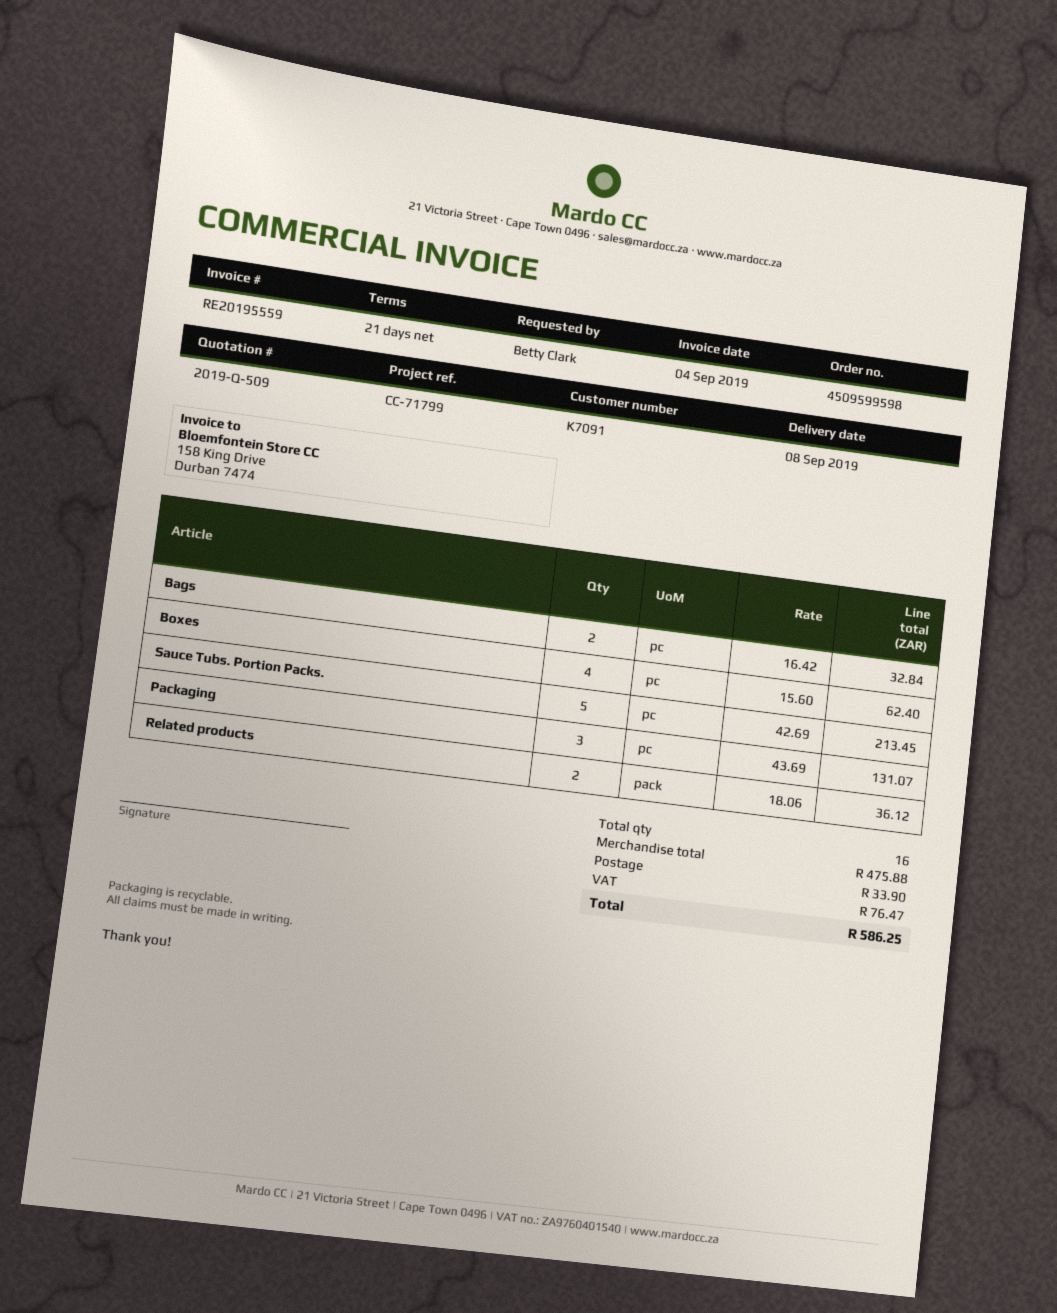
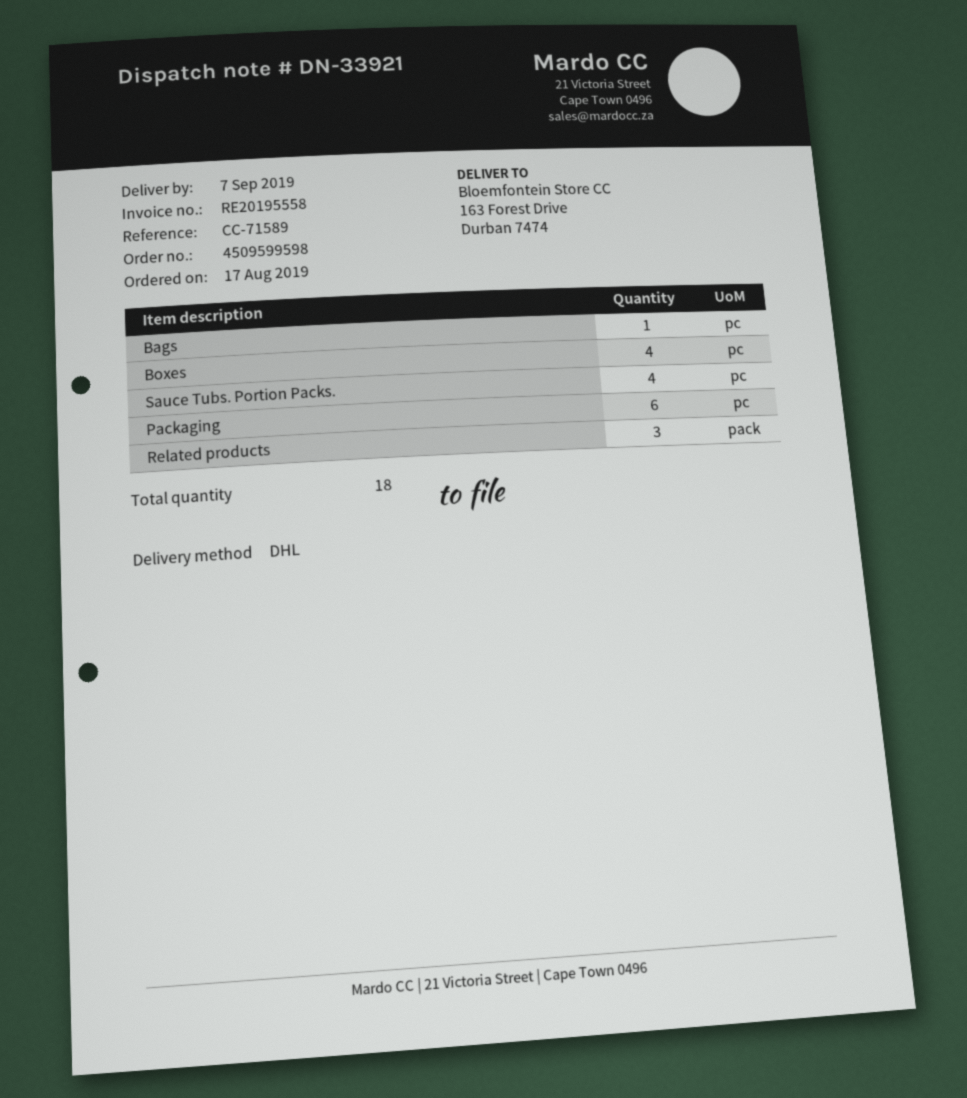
delivery date: 2019-09-08 -> 2019-09-07
invoice number: RE20195559 -> RE20195558
reference: CC-71799 -> CC-71589
Bags: 2 -> 1
Sauce Tubs. Portion Packs.: 5 -> 4
Packaging: 3 -> 6
Related products: 2 -> 3
total quantity: 16 -> 18

